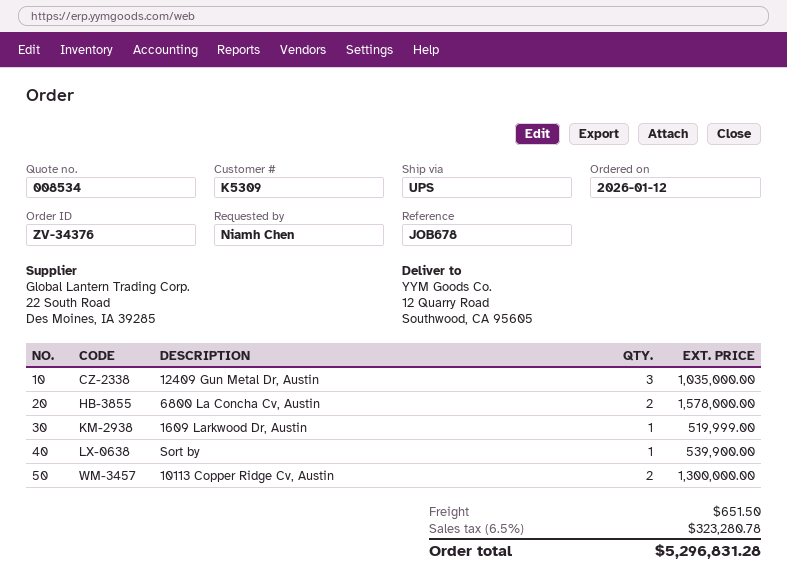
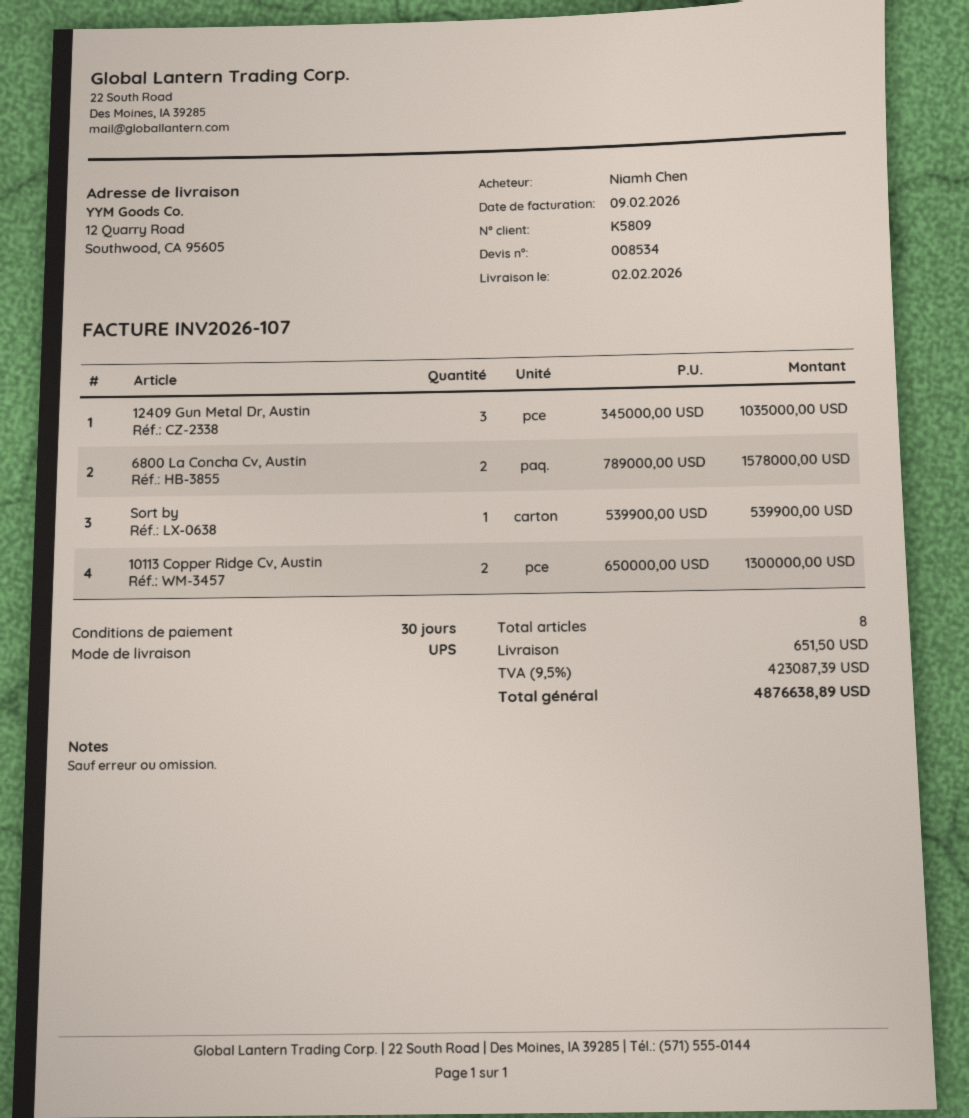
customer number: K5309 -> K5809
1609 Larkwood Dr, Austin: 1 for 519999.00 -> none
tax: 6.5% = 323280.78 -> 9.5% = 423087.39
total: 5296831.28 -> 4876638.89

